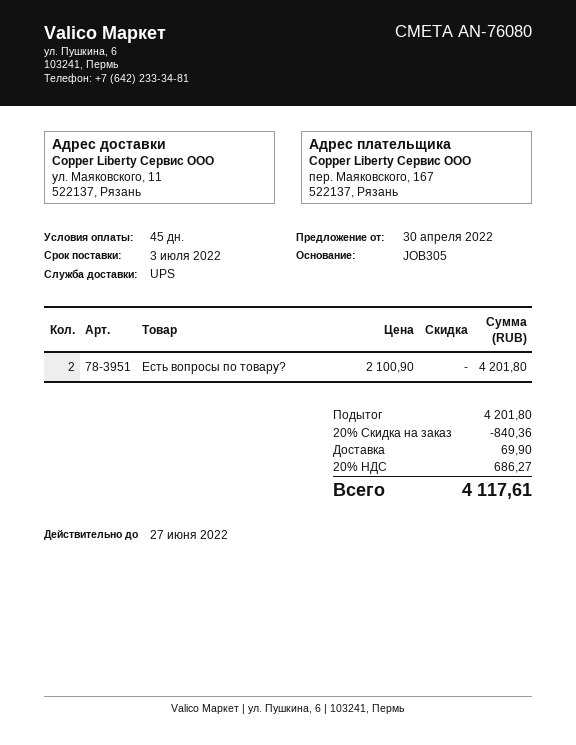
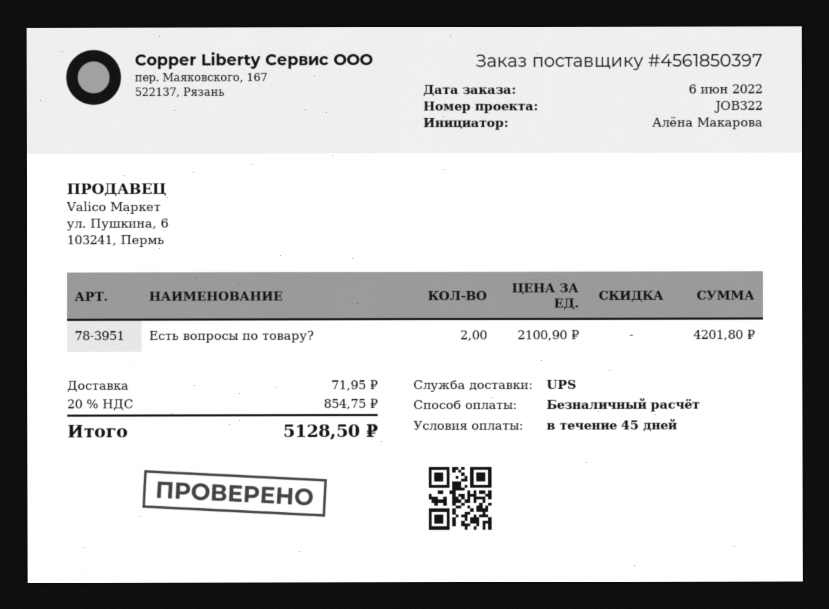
reference: JOB305 -> JOB322
discount: 20% = 840.36 -> none
shipping: 69.90 -> 71.95
tax: 20% = 686.27 -> 20% = 854.75
total: 4117.61 -> 5128.50

